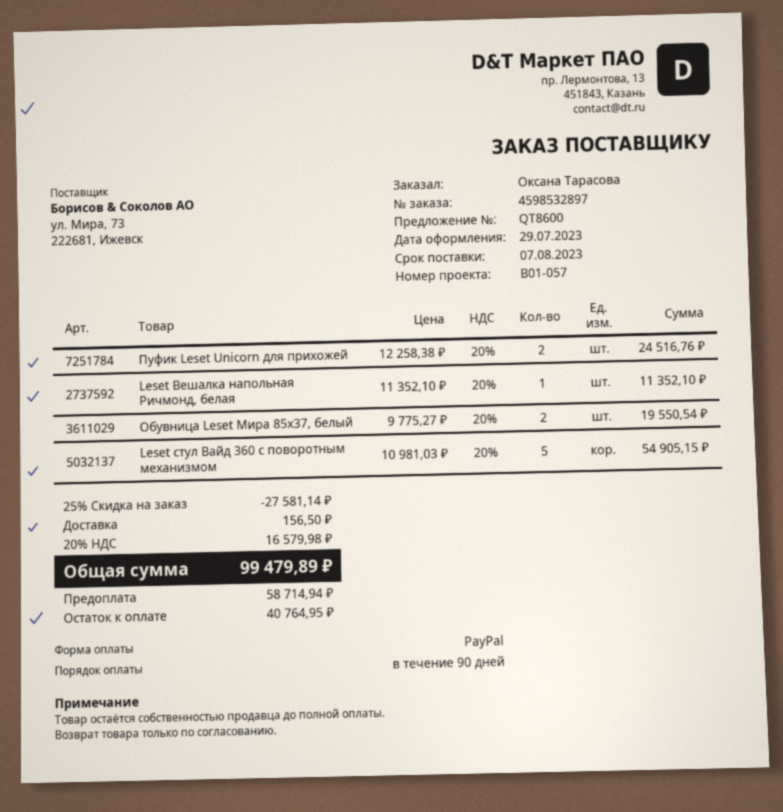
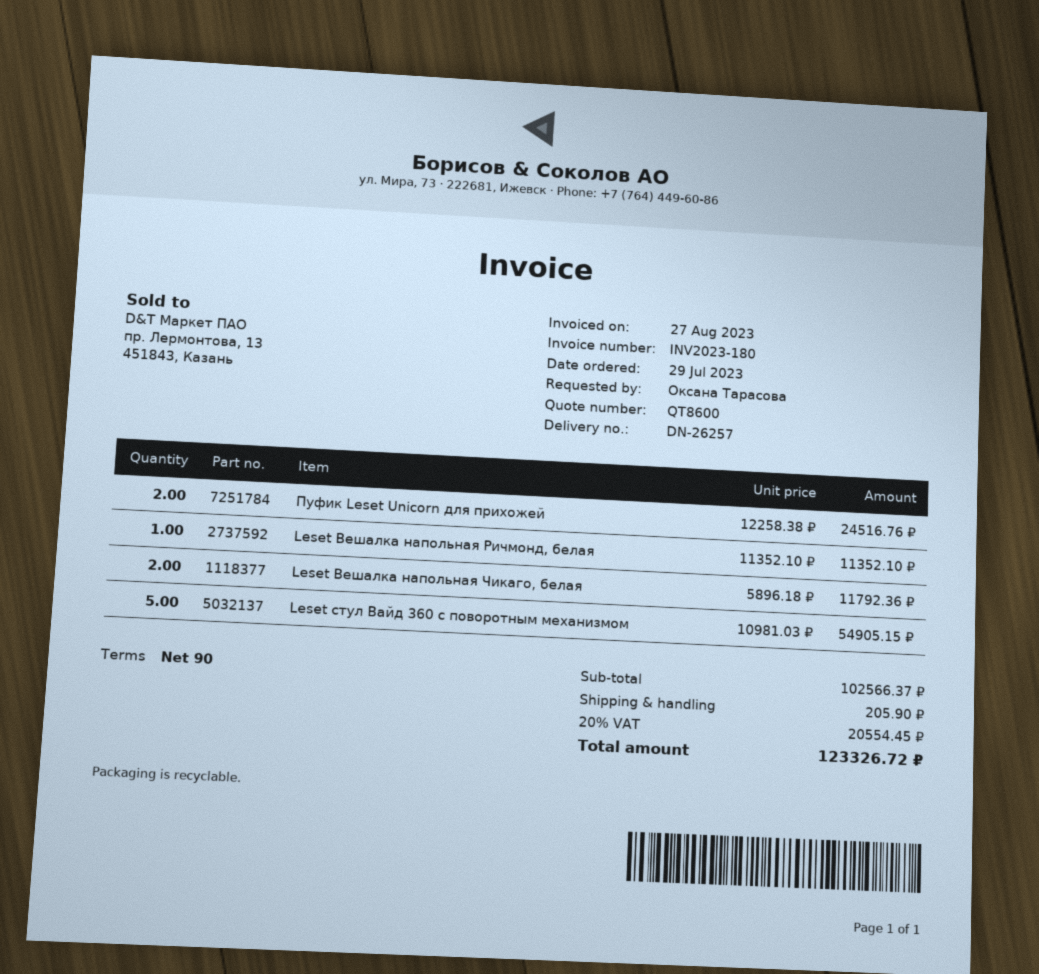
Обувница Leset Мира 85х37, белый: 2 x 9775.27 = 19550.54 -> none
Leset Вешалка напольная Чикаго, белая: none -> 2 x 5896.18 = 11792.36
discount: 25% = 27581.14 -> none
shipping: 156.50 -> 205.90
tax: 20% = 16579.98 -> 20% = 20554.45
total: 99479.89 -> 123326.72

